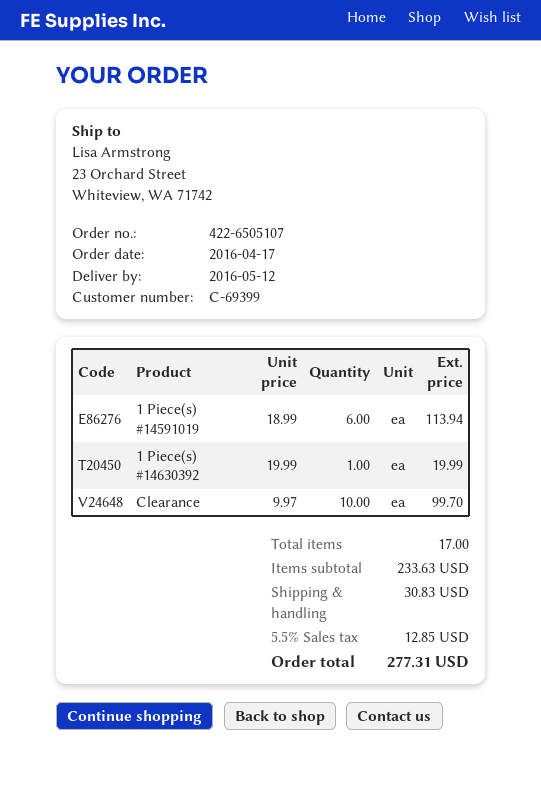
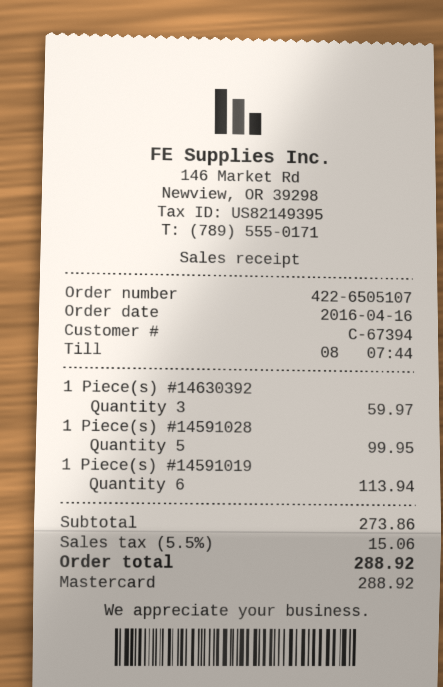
order date: 2016-04-17 -> 2016-04-16
customer number: C-69399 -> C-67394
1 Piece(s) #14630392: 1 for 19.99 -> 3 for 59.97
Clearance: 10 for 99.70 -> none
1 Piece(s) #14591028: none -> 5 for 99.95
subtotal: 233.63 -> 273.86
shipping: 30.83 -> none
tax: 5.5% = 12.85 -> 5.5% = 15.06
total: 277.31 -> 288.92

